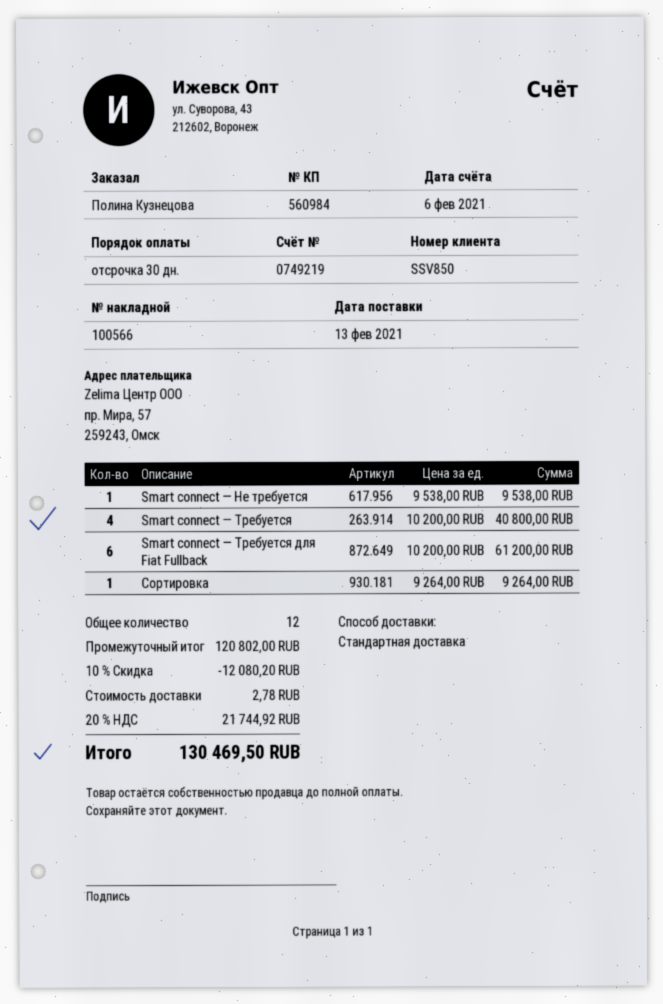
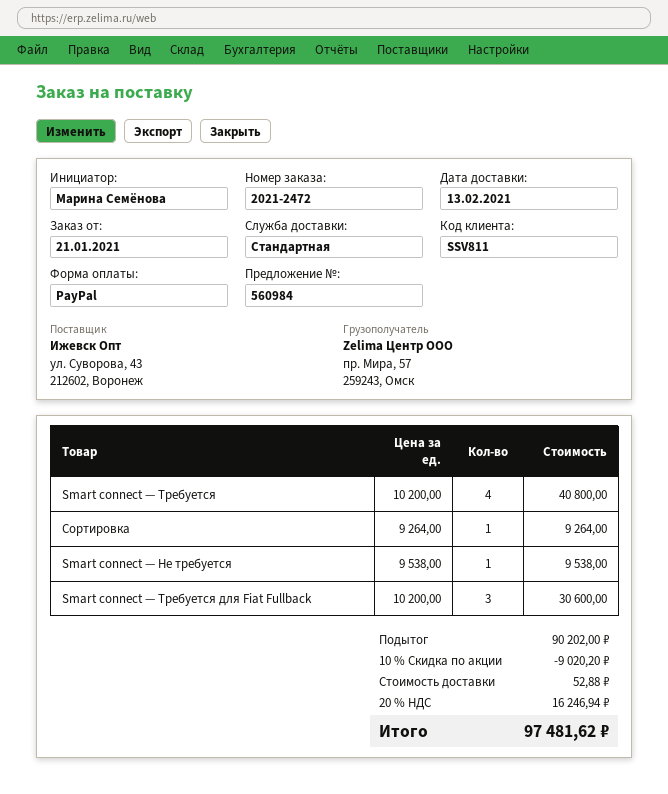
customer number: SSV850 -> SSV811
ordered by: Полина Кузнецова -> Марина Семёнова
Smart connect — Требуется для Fiat Fullback: 6 x 10200.00 = 61200.00 -> 3 x 10200.00 = 30600.00
subtotal: 120802.00 -> 90202.00
discount: 10% = 12080.20 -> 10% = 9020.20
shipping: 2.78 -> 52.88
tax: 20% = 21744.92 -> 20% = 16246.94
total: 130469.50 -> 97481.62

